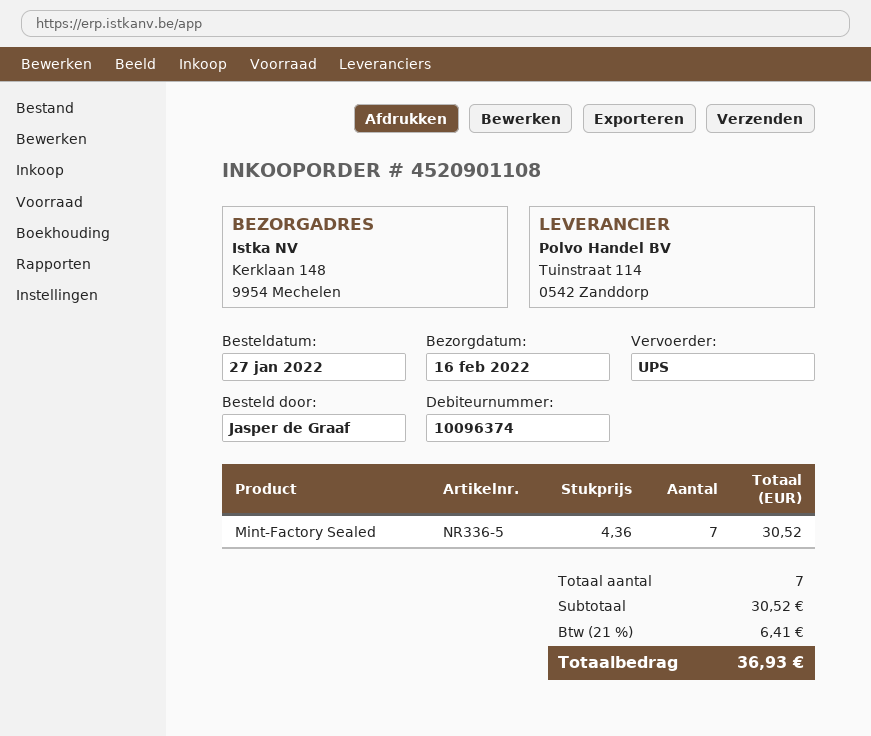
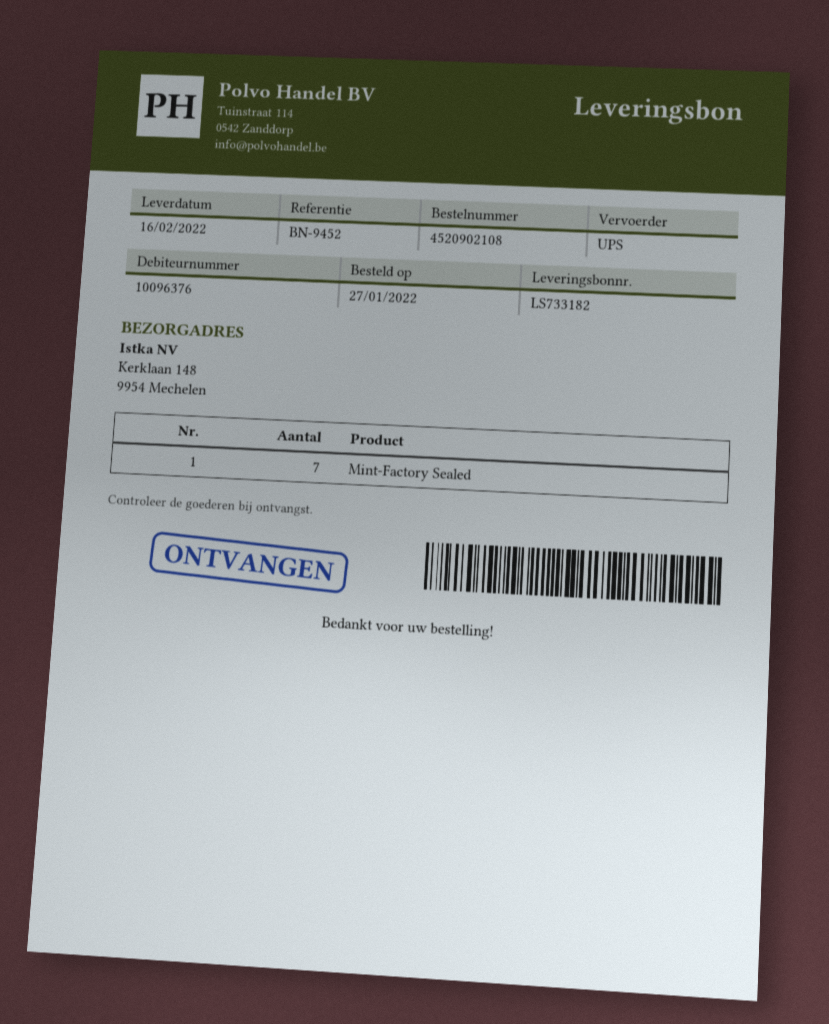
order number: 4520901108 -> 4520902108
customer number: 10096374 -> 10096376

